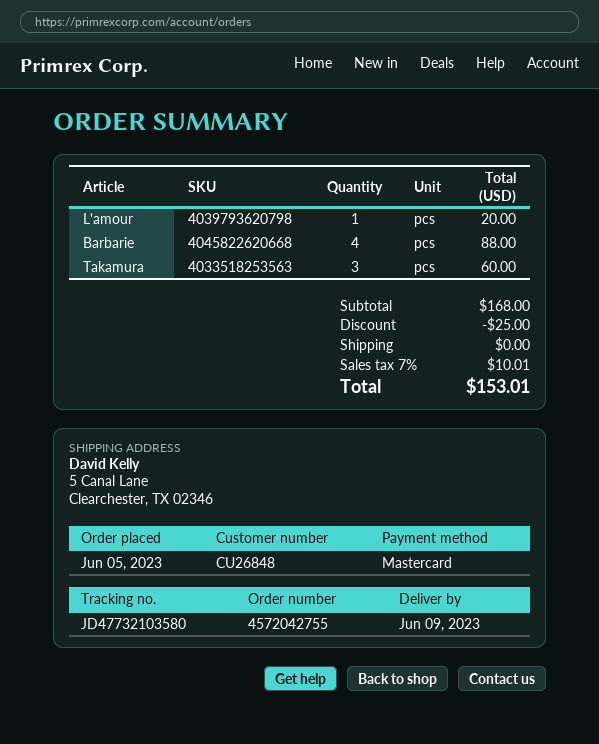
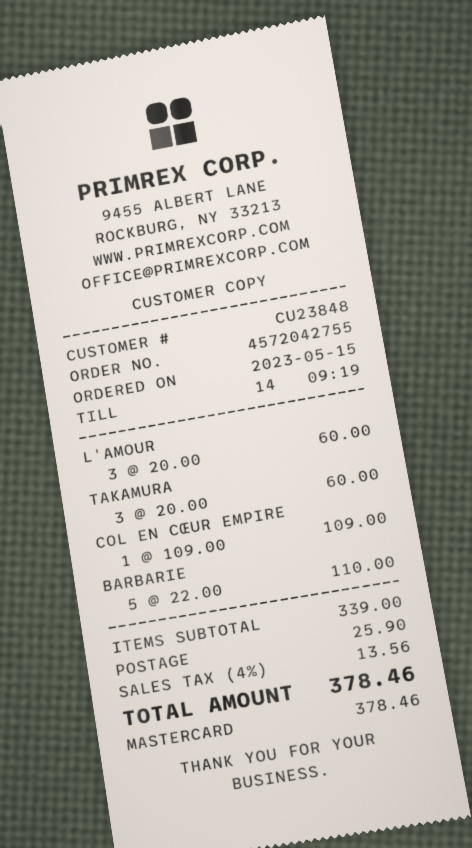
order date: 2023-06-05 -> 2023-05-15
customer number: CU26848 -> CU23848
L'amour: 1 for 20.00 -> 3 for 60.00
Barbarie: 4 for 88.00 -> 5 for 110.00
COL EN CŒUR EMPIRE: none -> 1 for 109.00
subtotal: 168.00 -> 339.00
discount: 25.00 -> none
shipping: 0.00 -> 25.90
tax: 7% = 10.01 -> 4% = 13.56
total: 153.01 -> 378.46

